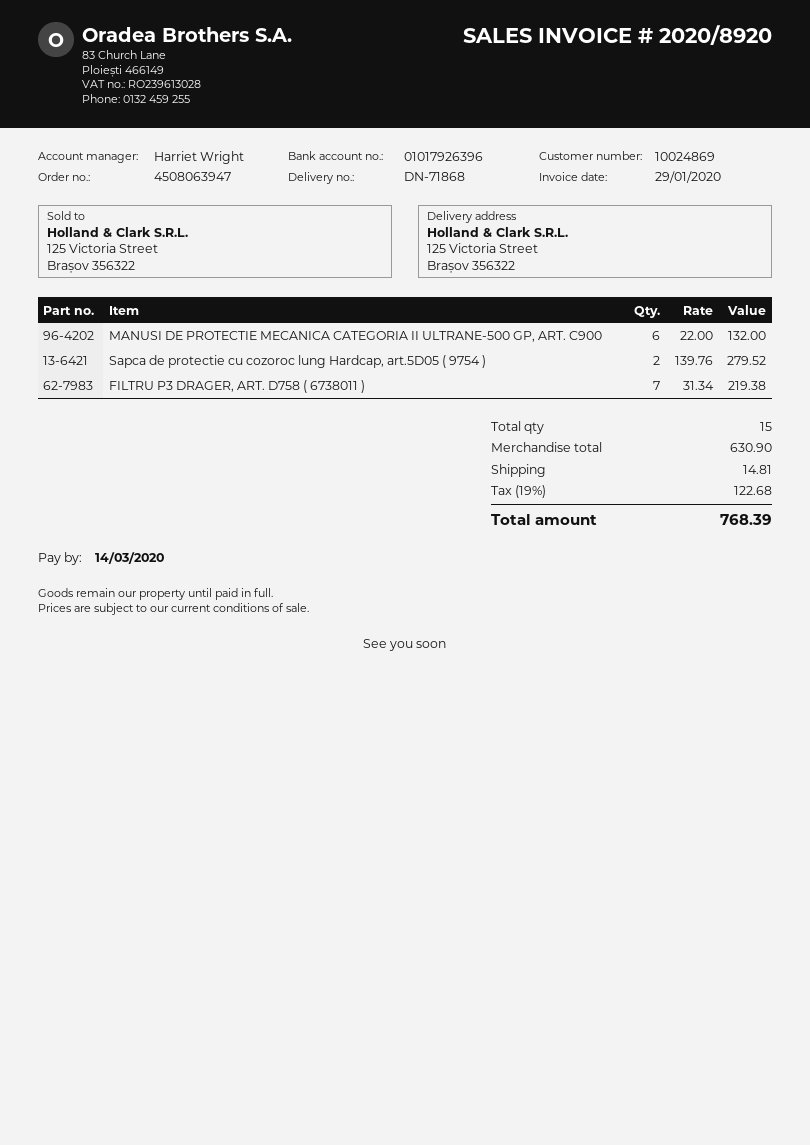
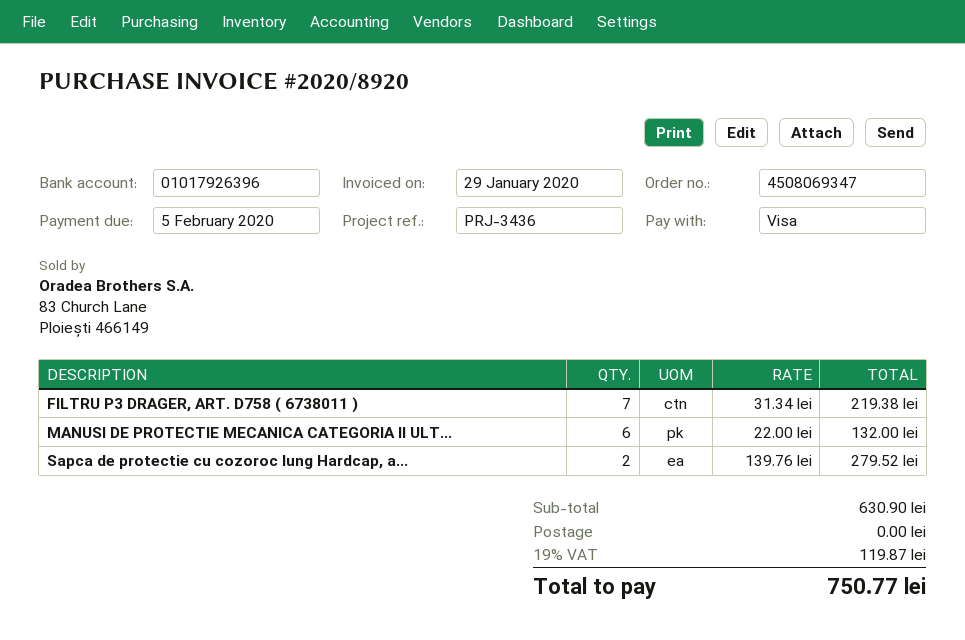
order number: 4508063947 -> 4508069347
due date: 2020-03-14 -> 2020-02-05
shipping: 14.81 -> 0.00
tax: 19% = 122.68 -> 19% = 119.87
total: 768.39 -> 750.77

